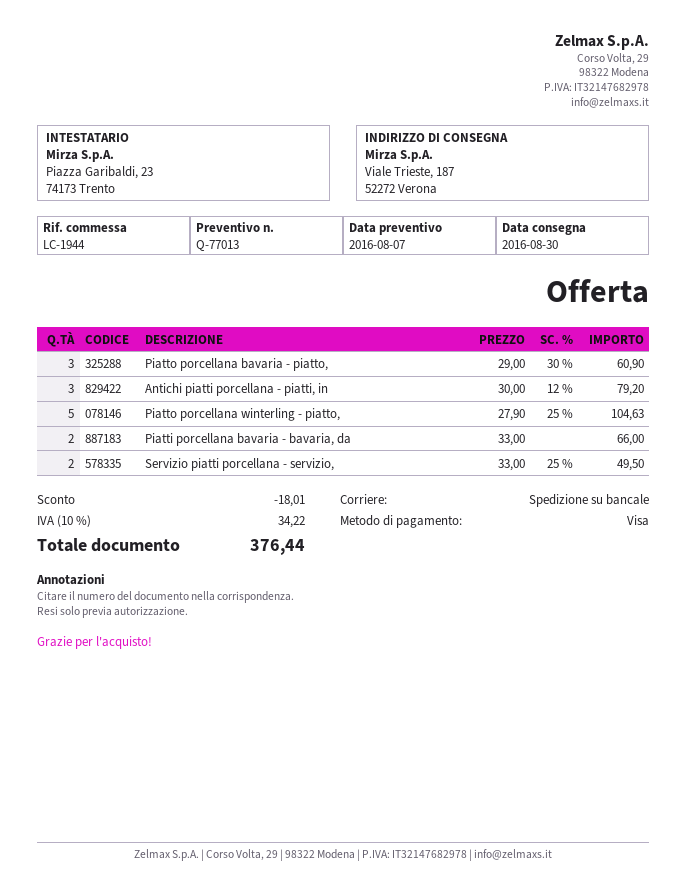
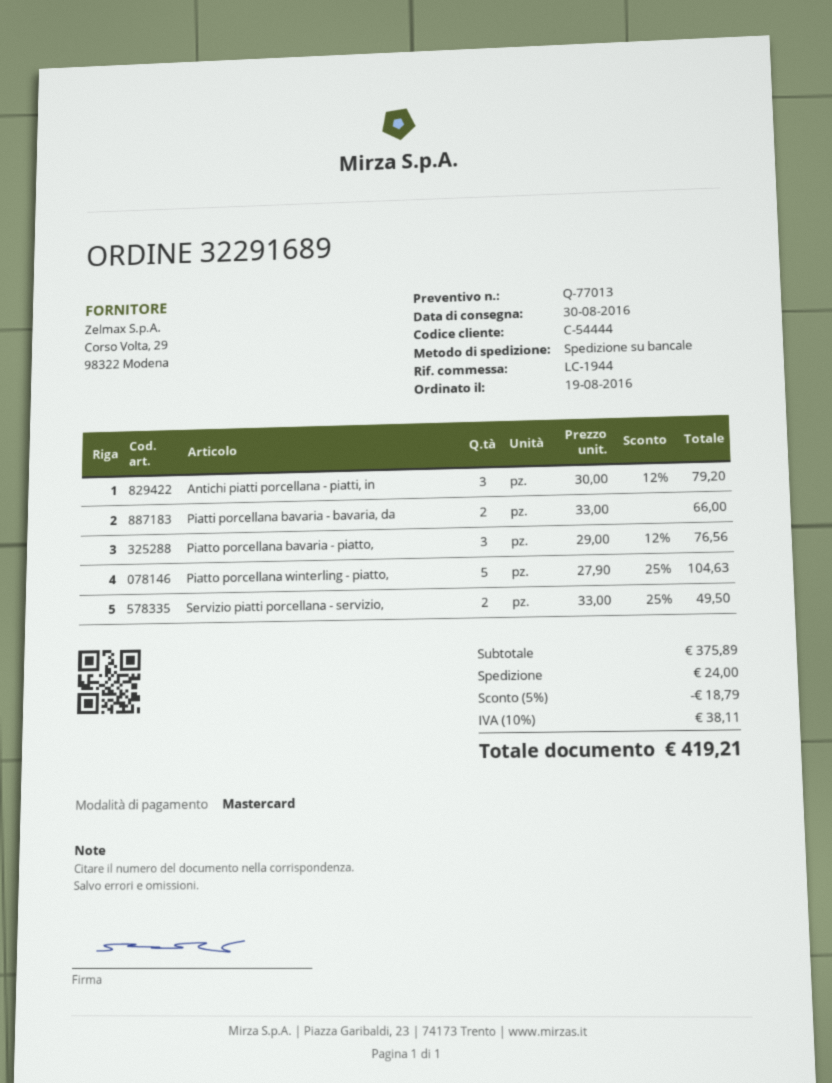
payment method: Visa -> Mastercard
Piatto porcellana bavaria - piatto,: 3 x 29.00 - 30% = 60.90 -> 3 x 29.00 - 12% = 76.56
discount: 18.01 -> 18.79
shipping: none -> 24.00
tax: 10% = 34.22 -> 10% = 38.11
total: 376.44 -> 419.21

